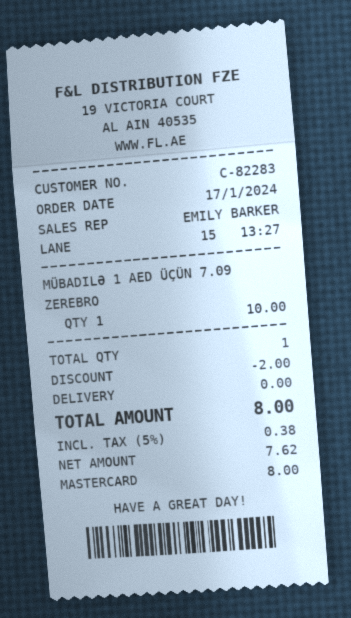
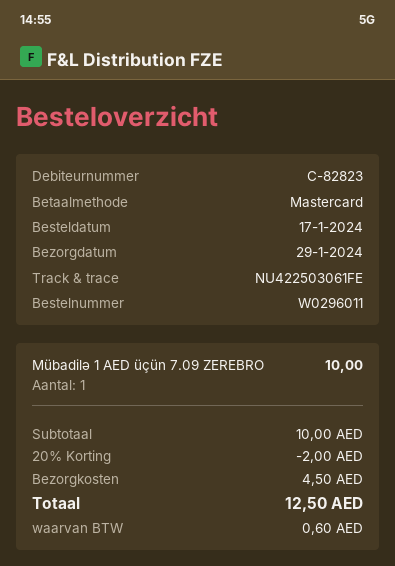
customer number: C-82283 -> C-82823
shipping: 0.00 -> 4.50
tax: 0.38 -> 0.60
total: 8.00 -> 12.50

